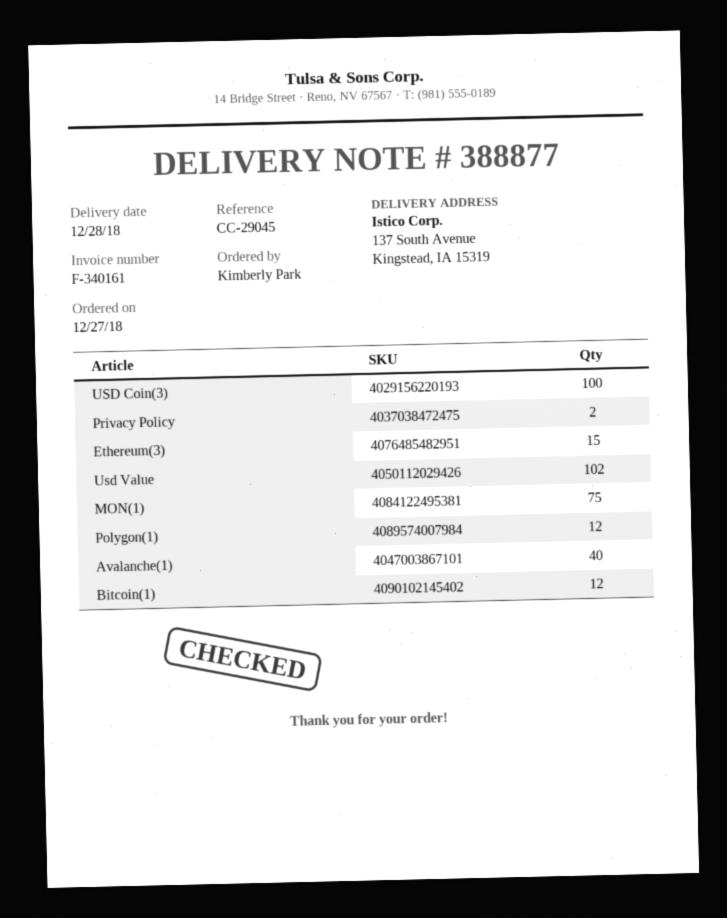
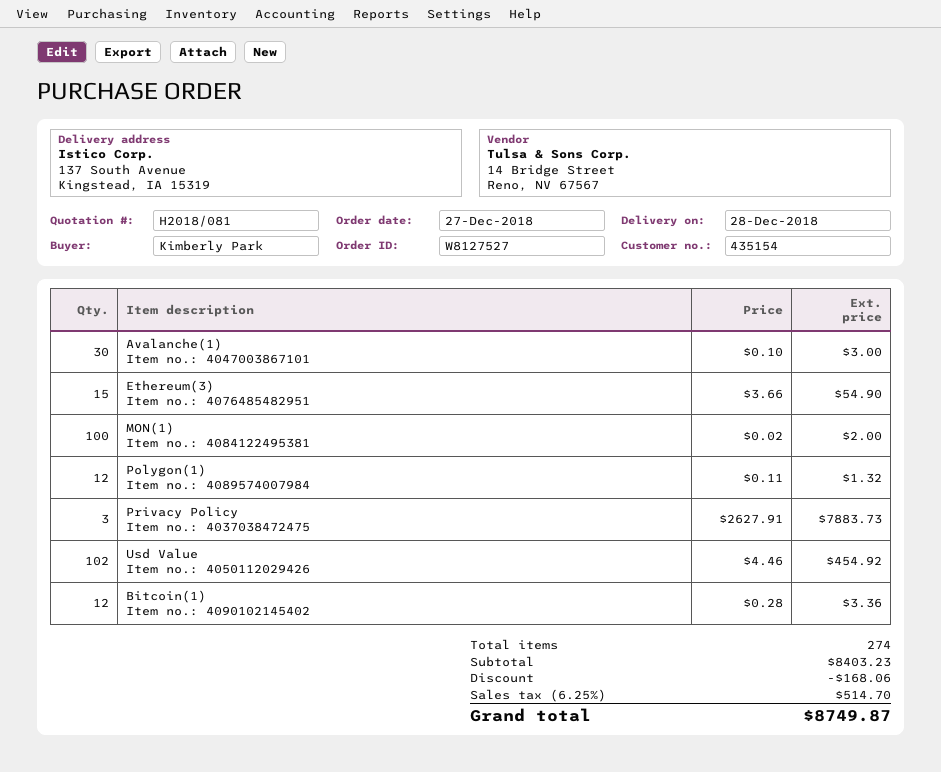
USD Coin(3): 100 -> none
Privacy Policy: 2 -> 3
MON(1): 75 -> 100
Avalanche(1): 40 -> 30

